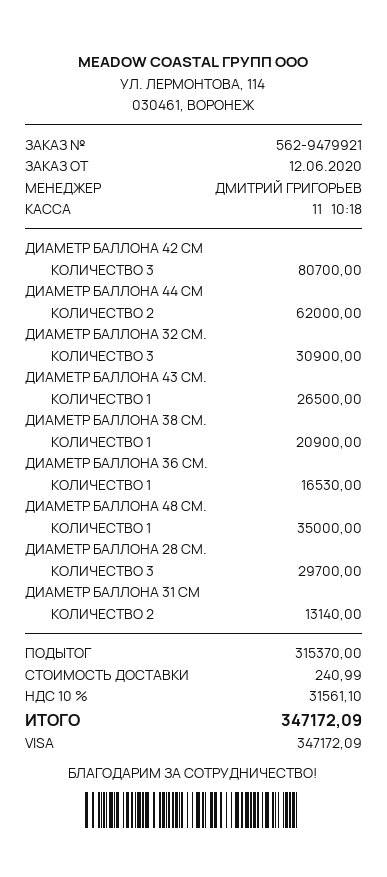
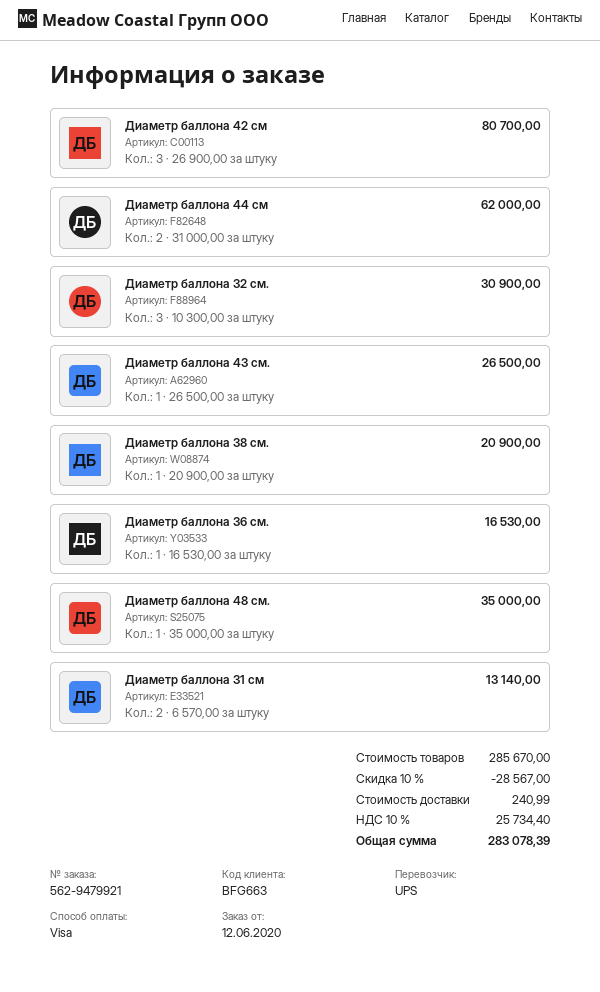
ДИАМЕТР БАЛЛОНА 28 СМ.: 3 for 29700.00 -> none
subtotal: 315370.00 -> 285670.00
discount: none -> 10% = 28567.00
tax: 10% = 31561.10 -> 10% = 25734.40
total: 347172.09 -> 283078.39

